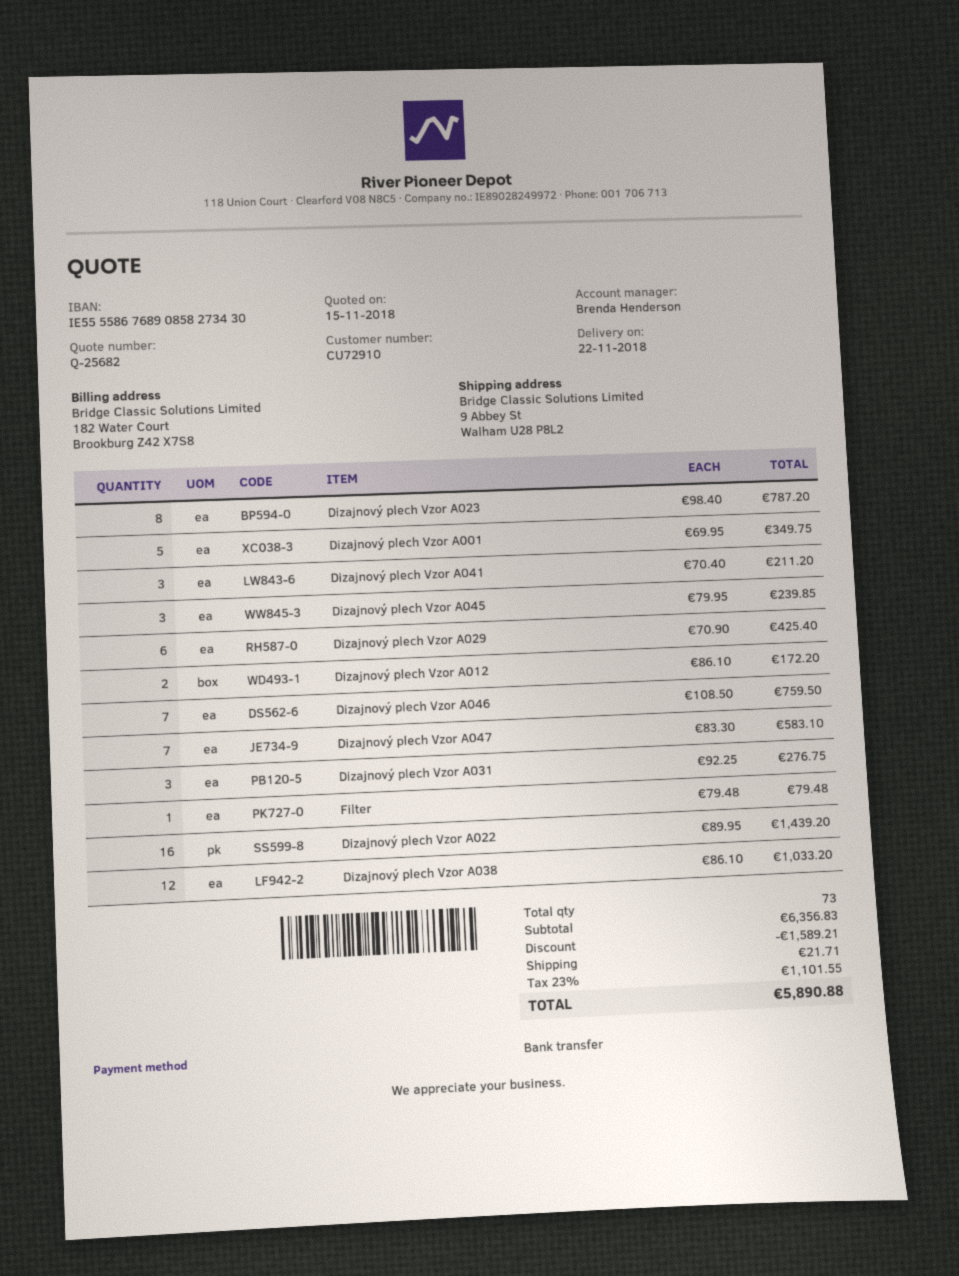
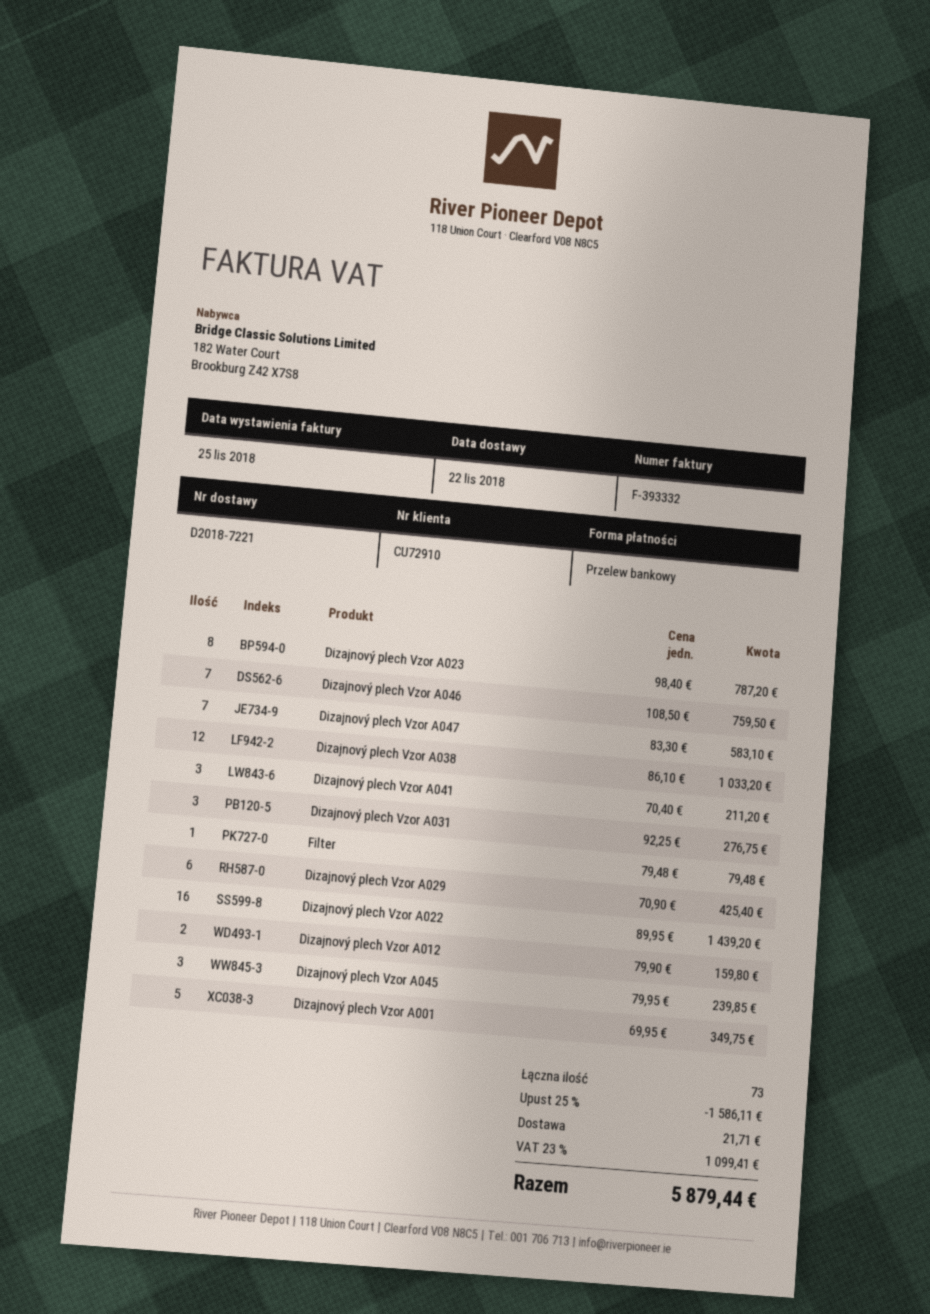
Dizajnový plech Vzor A012: 2 x 86.10 = 172.20 -> 2 x 79.90 = 159.80
discount: 1589.21 -> 1586.11
tax: 23% = 1101.55 -> 23% = 1099.41
total: 5890.88 -> 5879.44

